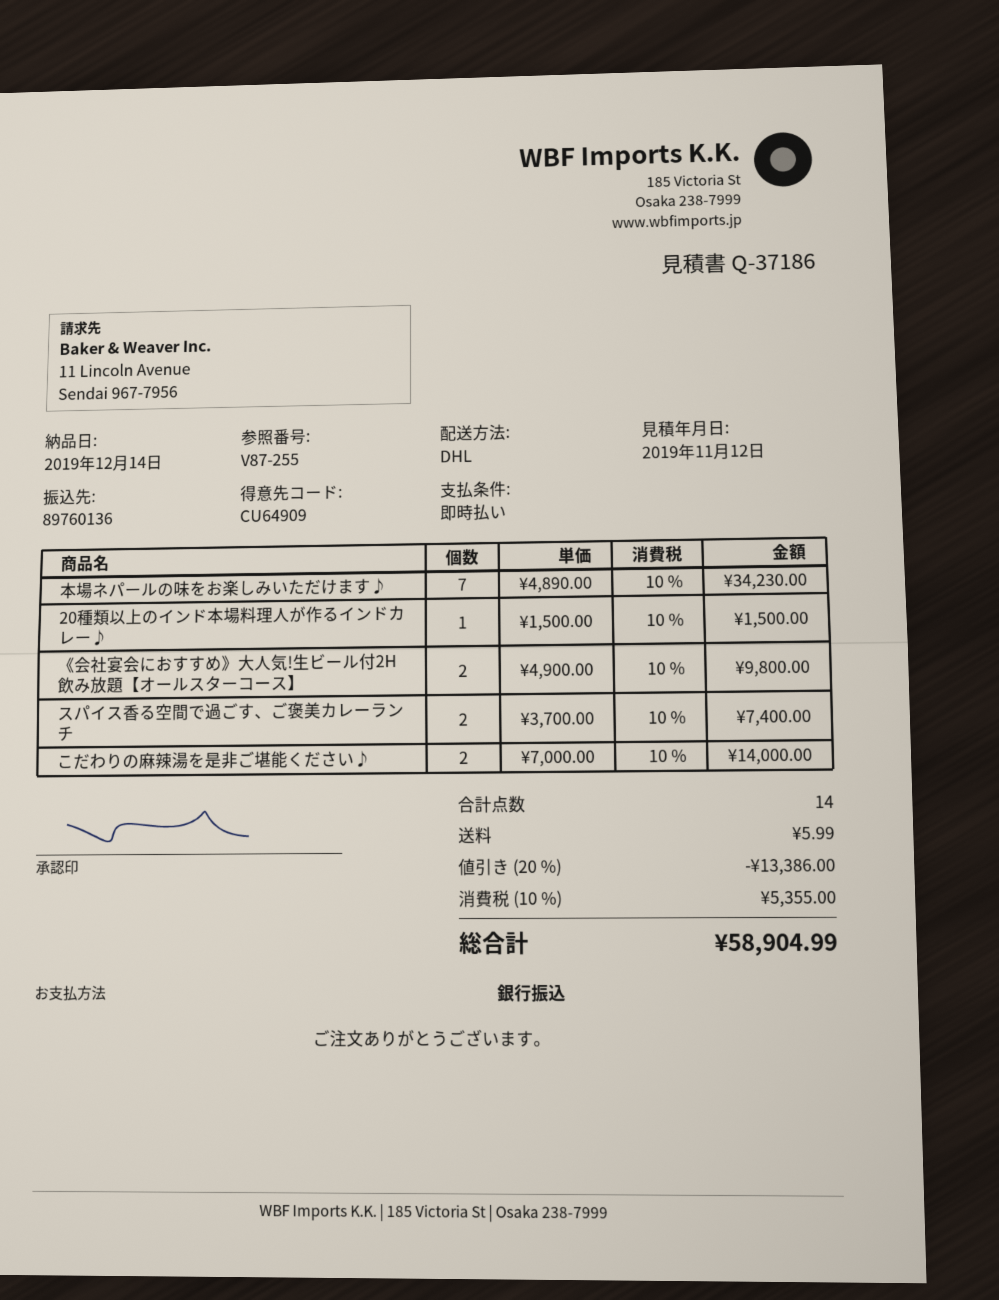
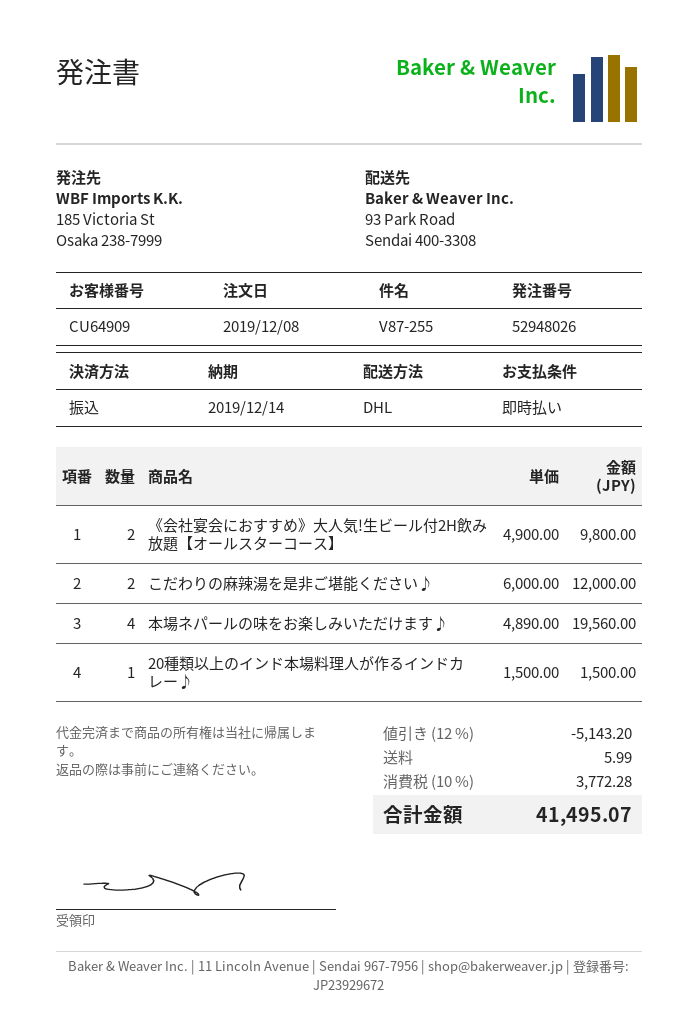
本場ネパールの味をお楽しみいただけます♪: 7 x 4890.00 = 34230.00 -> 4 x 4890.00 = 19560.00
スパイス香る空間で過ごす、ご褒美カレーランチ: 2 x 3700.00 = 7400.00 -> none
こだわりの麻辣湯を是非ご堪能ください♪: 2 x 7000.00 = 14000.00 -> 2 x 6000.00 = 12000.00
discount: 20% = 13386.00 -> 12% = 5143.20
tax: 10% = 5355.00 -> 10% = 3772.28
total: 58904.99 -> 41495.07

